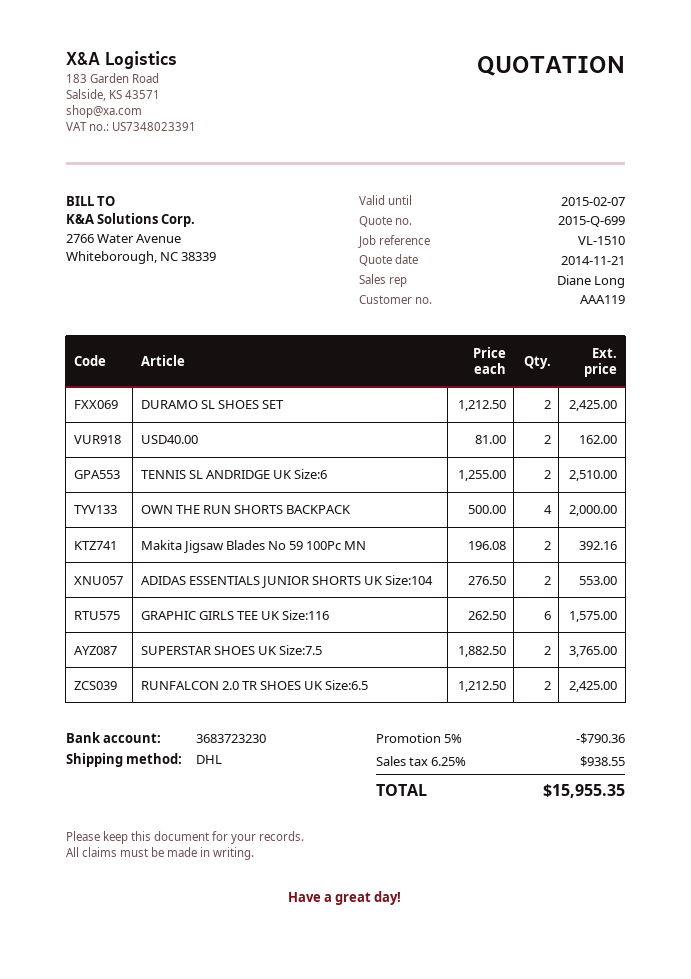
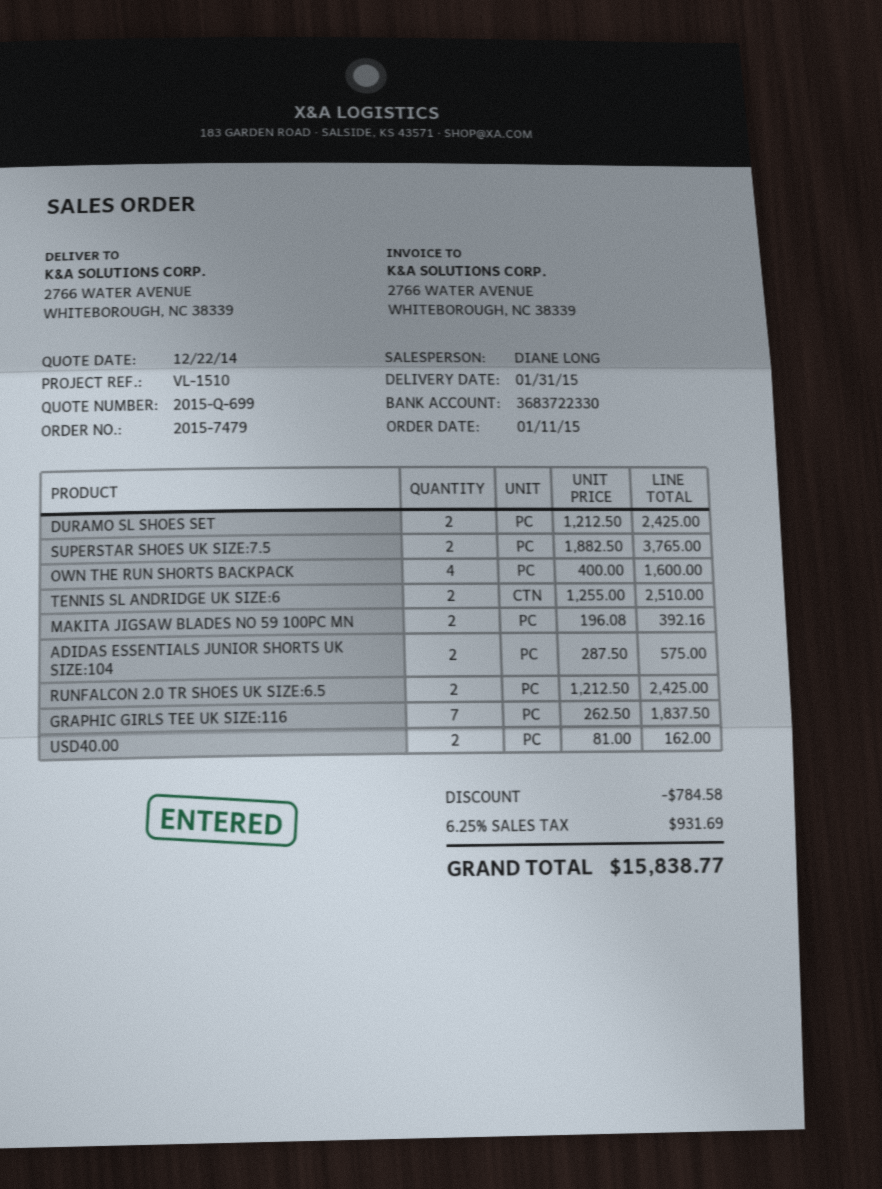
quote date: 2014-11-21 -> 2014-12-22
bank account: 3683723230 -> 3683722330
OWN THE RUN SHORTS BACKPACK: 4 x 500.00 = 2000.00 -> 4 x 400.00 = 1600.00
ADIDAS ESSENTIALS JUNIOR SHORTS UK Size:104: 2 x 276.50 = 553.00 -> 2 x 287.50 = 575.00
GRAPHIC GIRLS TEE UK Size:116: 6 x 262.50 = 1575.00 -> 7 x 262.50 = 1837.50
discount: 790.36 -> 784.58
tax: 6.25% = 938.55 -> 6.25% = 931.69
total: 15955.35 -> 15838.77

